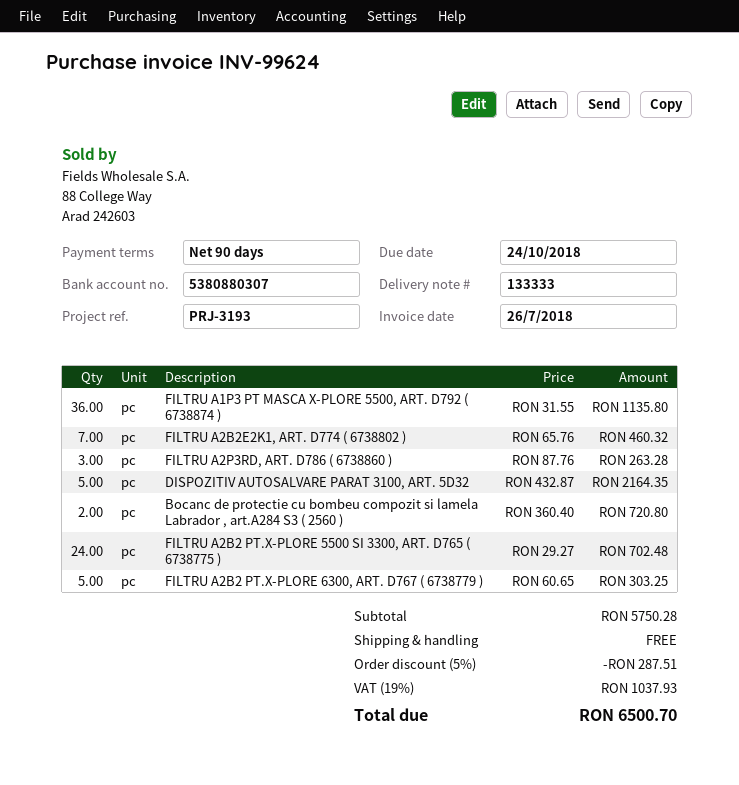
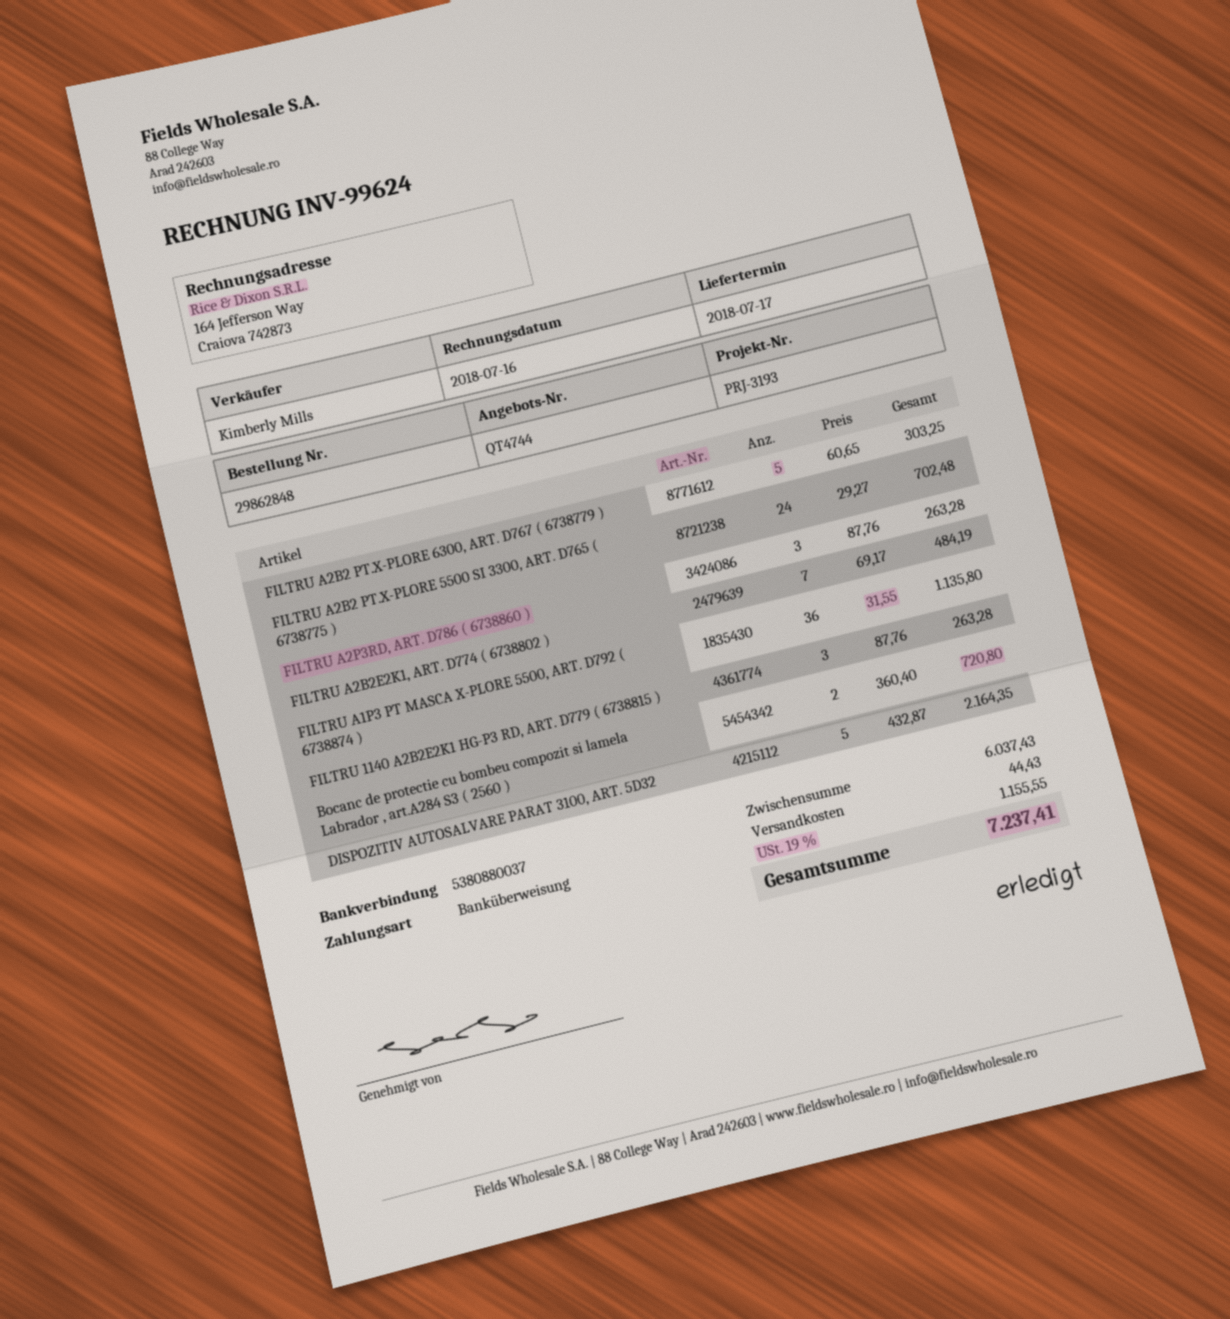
invoice date: 2018-07-26 -> 2018-07-16
bank account: 5380880307 -> 5380880037
FILTRU A2B2E2K1, ART. D774 ( 6738802 ): 7 x 65.76 = 460.32 -> 7 x 69.17 = 484.19
FILTRU 1140 A2B2E2K1 HG-P3 RD, ART. D779 ( 6738815 ): none -> 3 x 87.76 = 263.28
subtotal: 5750.28 -> 6037.43
discount: 5% = 287.51 -> none
shipping: 0.00 -> 44.43
tax: 19% = 1037.93 -> 19% = 1155.55
total: 6500.70 -> 7237.41

